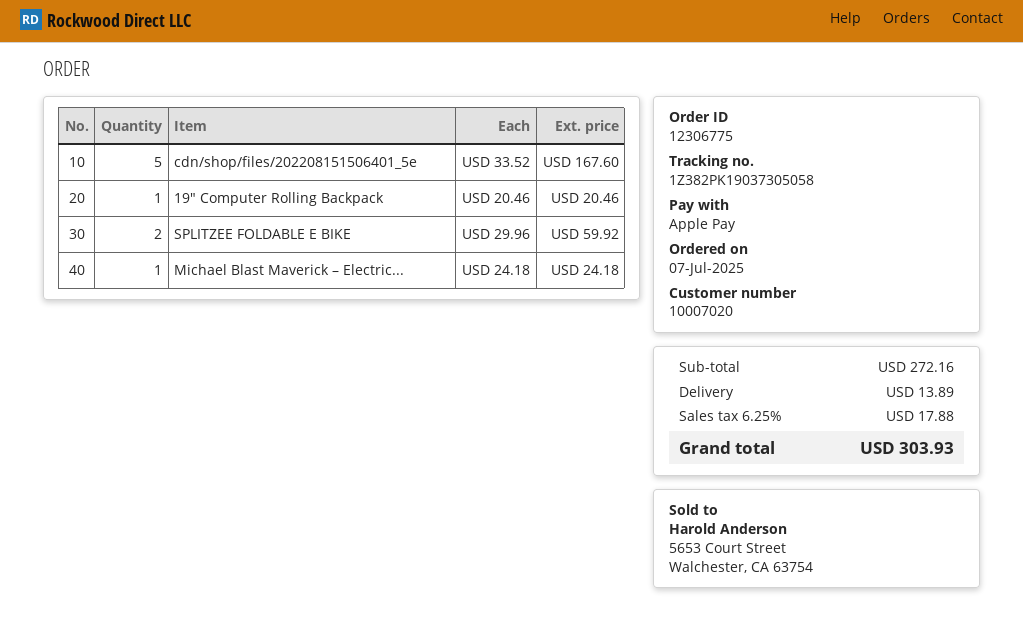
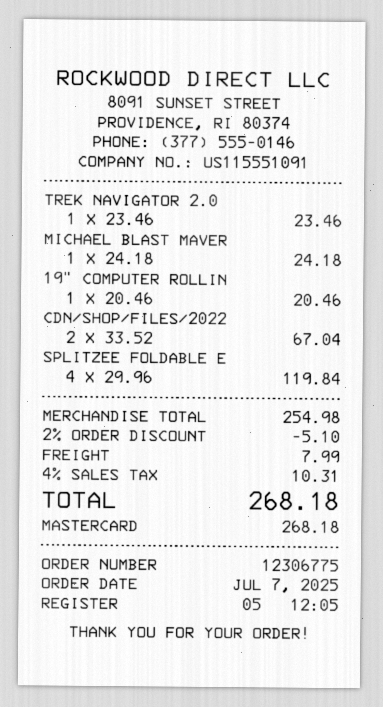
payment method: Apple Pay -> Mastercard
cdn/shop/files/202208151506401_5e: 5 x 33.52 = 167.60 -> 2 x 33.52 = 67.04
SPLITZEE FOLDABLE E BIKE: 2 x 29.96 = 59.92 -> 4 x 29.96 = 119.84
TREK NAVIGATOR 2.0: none -> 1 x 23.46 = 23.46
subtotal: 272.16 -> 254.98
discount: none -> 2% = 5.10
shipping: 13.89 -> 7.99
tax: 6.25% = 17.88 -> 4% = 10.31
total: 303.93 -> 268.18

